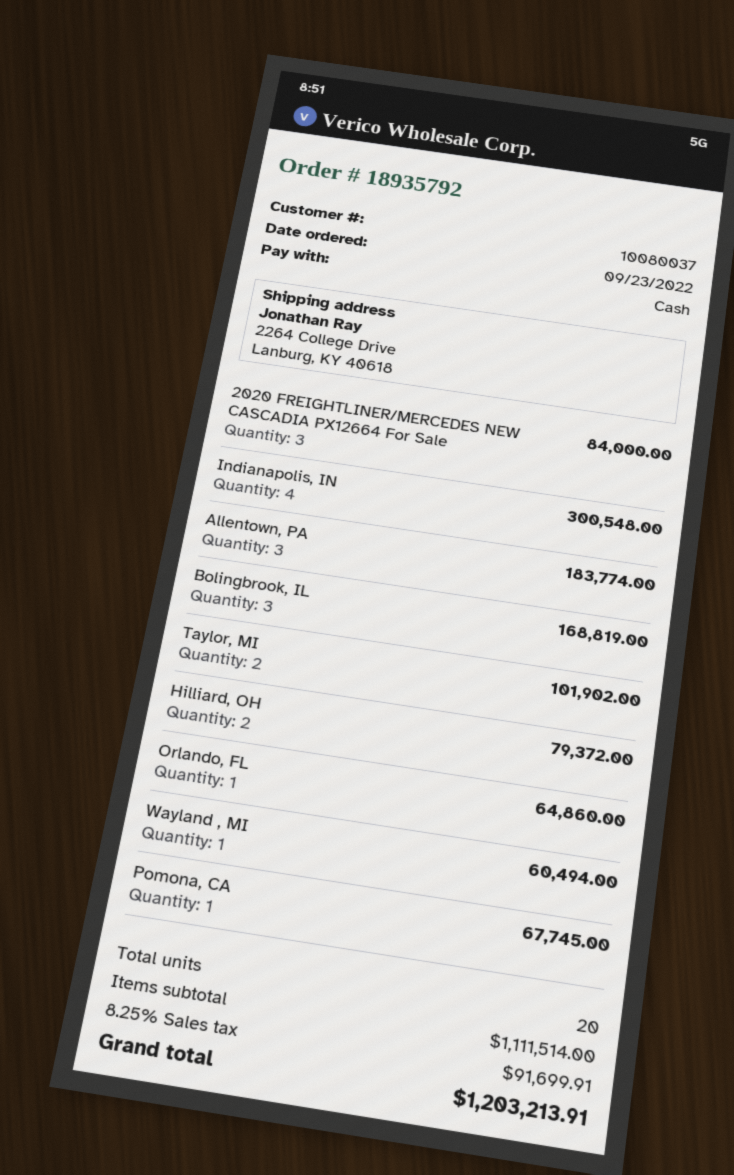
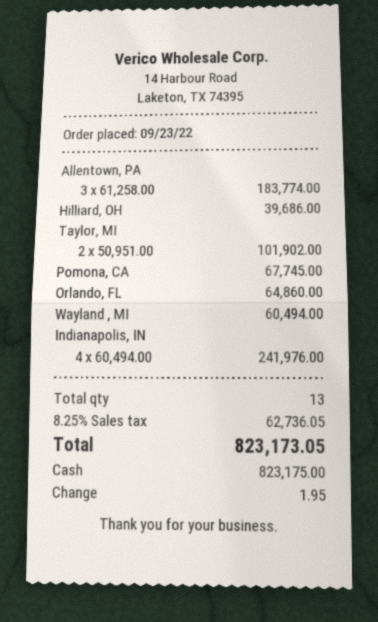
2020 FREIGHTLINER/MERCEDES NEW CASCADIA PX12664 For Sale: 3 for 84000.00 -> none
Indianapolis, IN: 4 for 300548.00 -> 4 for 241976.00
Bolingbrook, IL: 3 for 168819.00 -> none
Hilliard, OH: 2 for 79372.00 -> 1 for 39686.00
total quantity: 20 -> 13
tax: 8.25% = 91699.91 -> 8.25% = 62736.05
total: 1203213.91 -> 823173.05

